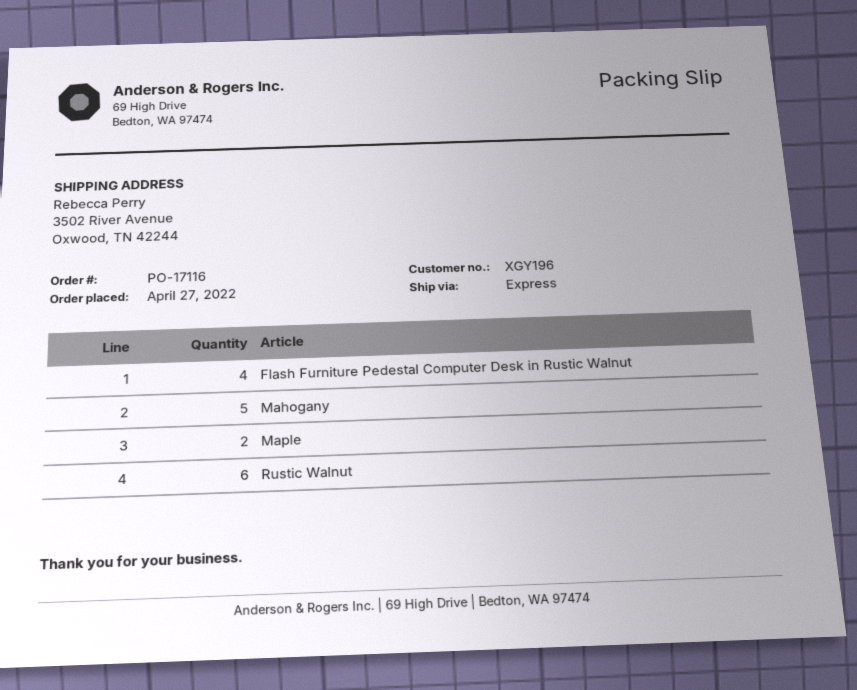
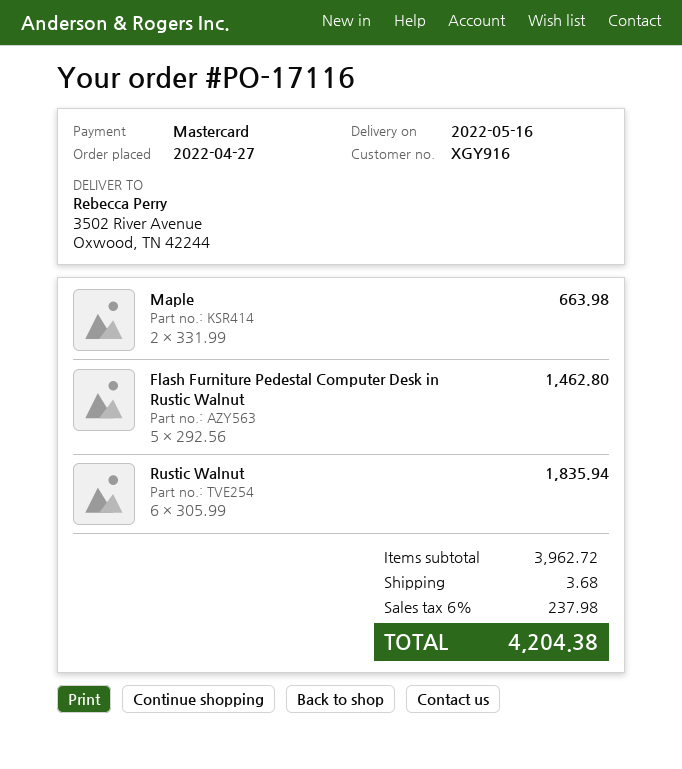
customer number: XGY196 -> XGY916
Flash Furniture Pedestal Computer Desk in Rustic Walnut: 4 -> 5
Mahogany: 5 -> none

